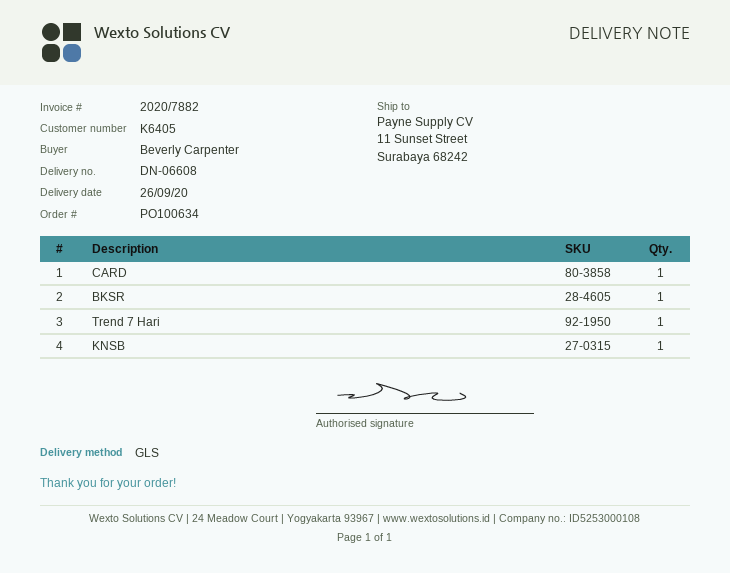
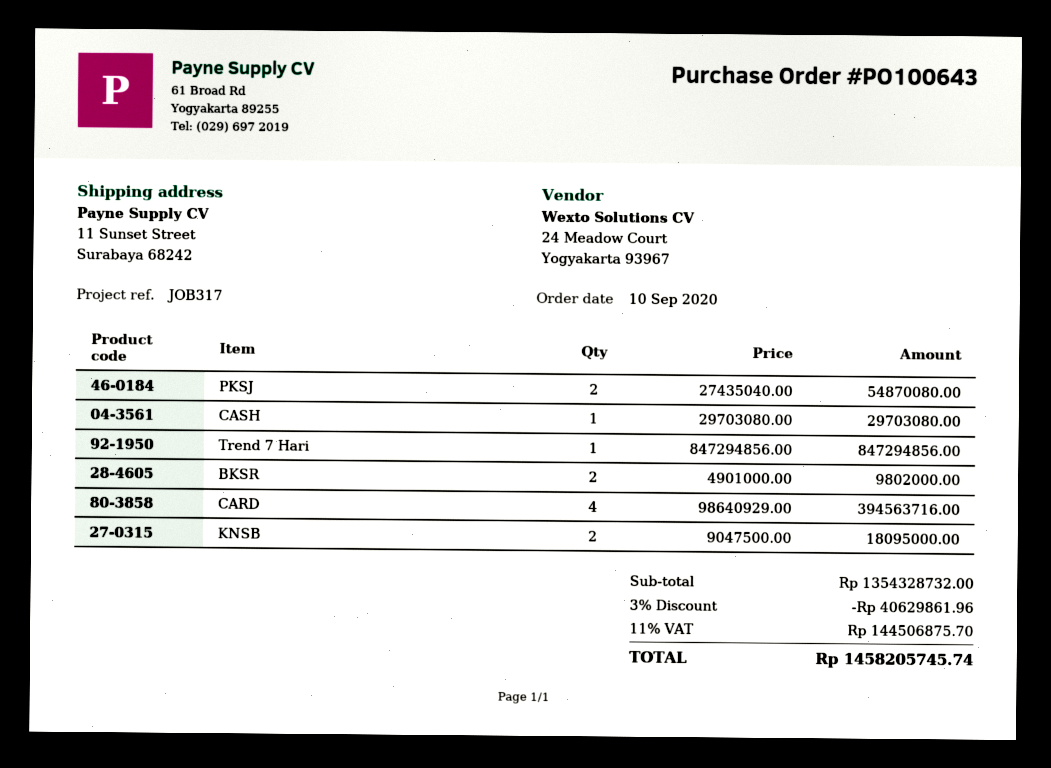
order number: PO100634 -> PO100643
CARD: 1 -> 4
BKSR: 1 -> 2
KNSB: 1 -> 2
PKSJ: none -> 2
CASH: none -> 1

